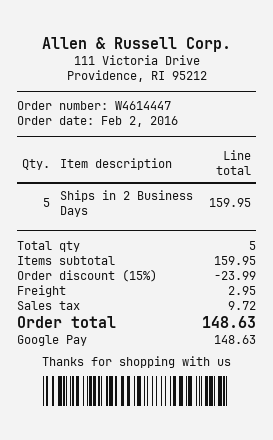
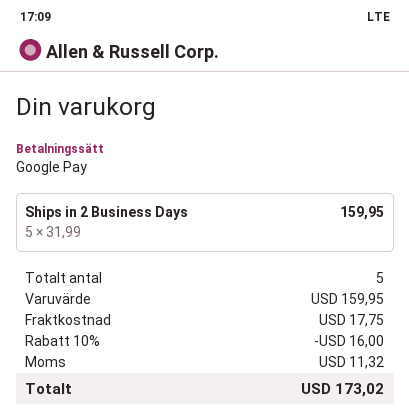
discount: 15% = 23.99 -> 10% = 16.00
shipping: 2.95 -> 17.75
tax: 9.72 -> 11.32
total: 148.63 -> 173.02

